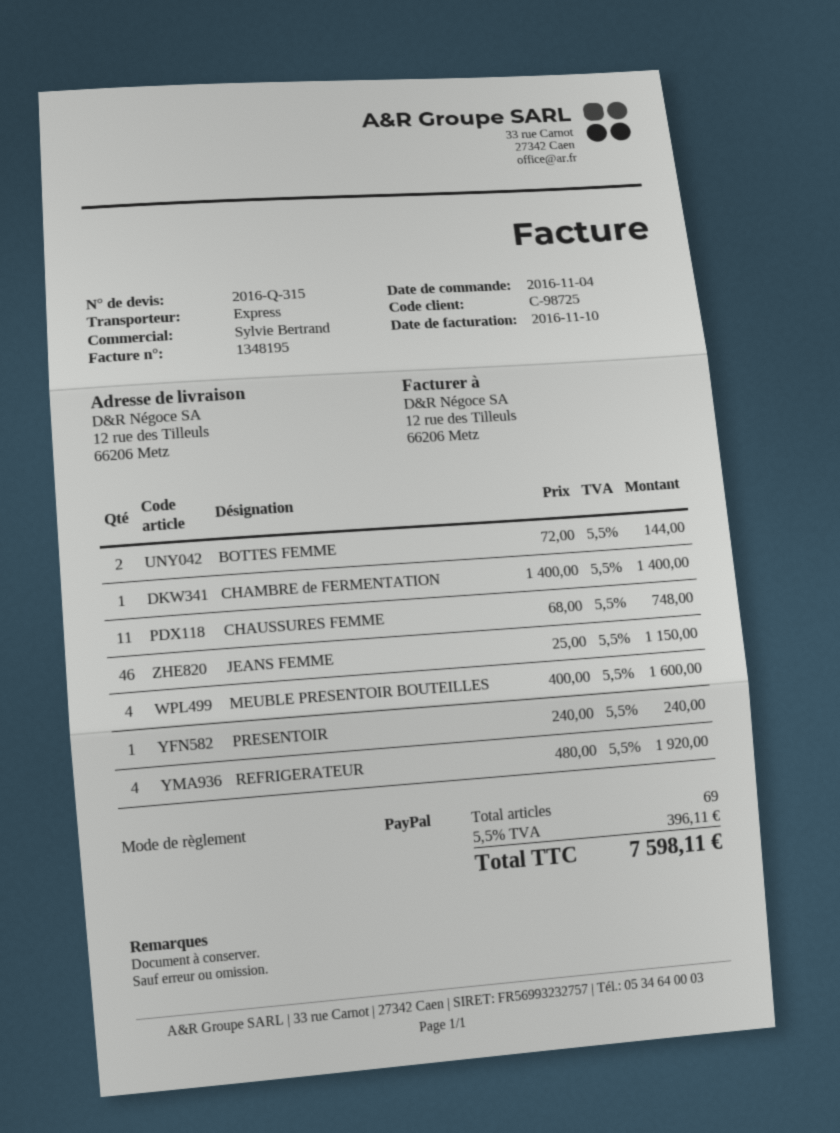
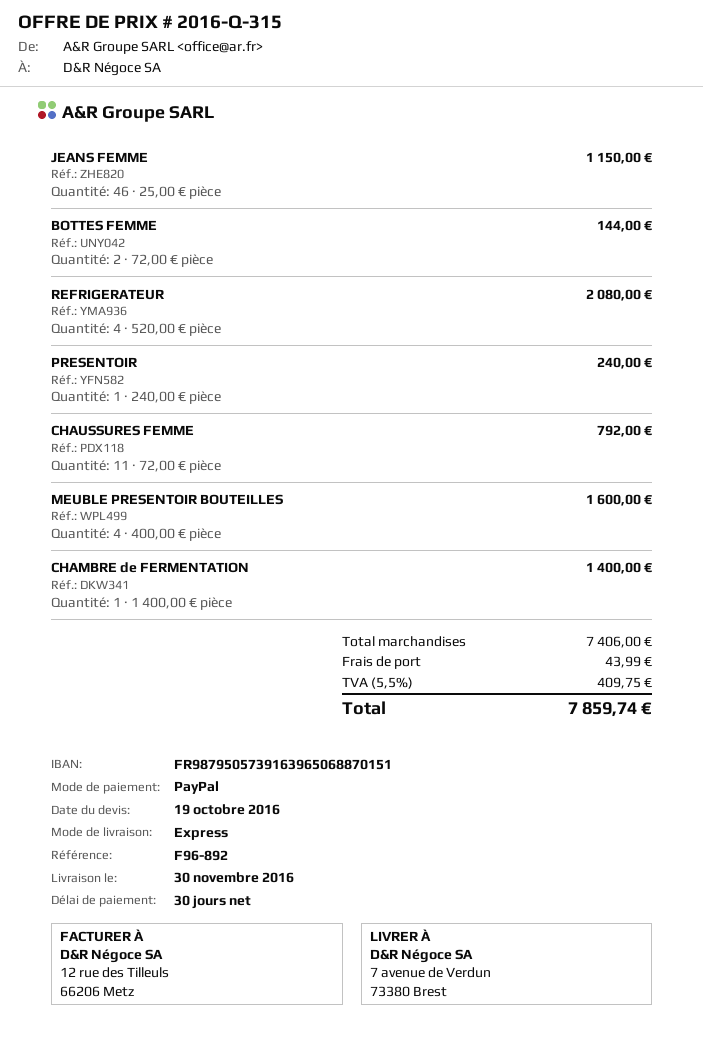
ship to: 12 rue des Tilleuls, 66206 Metz -> 7 avenue de Verdun, 73380 Brest
CHAUSSURES FEMME: 11 x 68.00 = 748.00 -> 11 x 72.00 = 792.00
REFRIGERATEUR: 4 x 480.00 = 1920.00 -> 4 x 520.00 = 2080.00
shipping: none -> 43.99
tax: 5.5% = 396.11 -> 5.5% = 409.75
total: 7598.11 -> 7859.74

